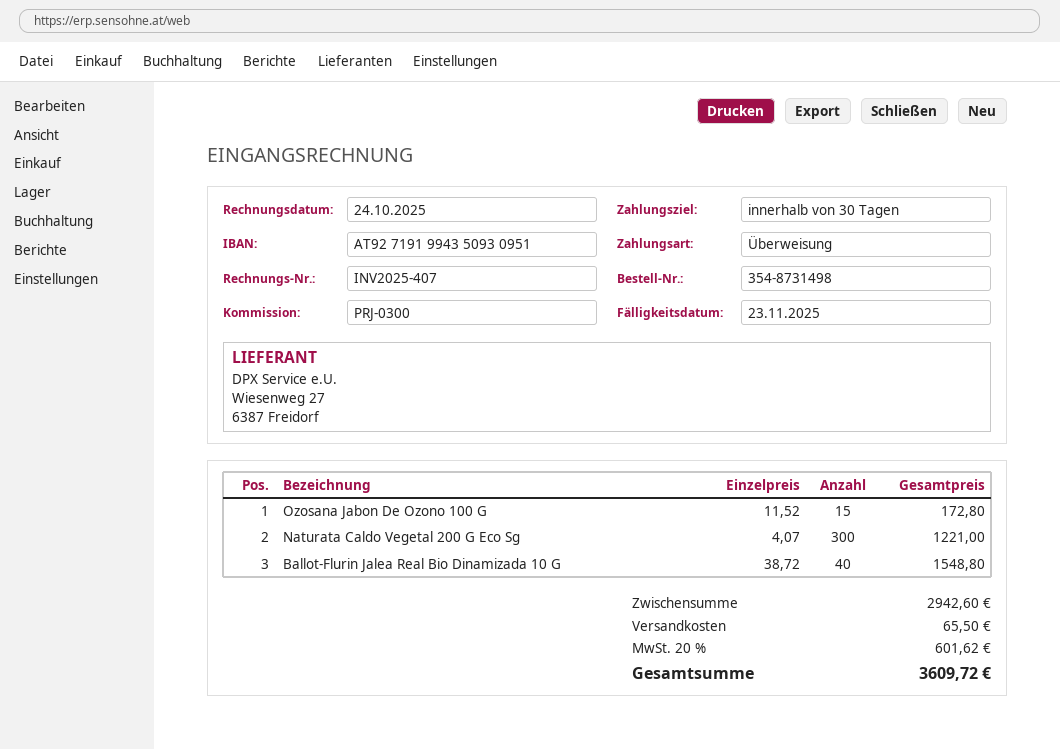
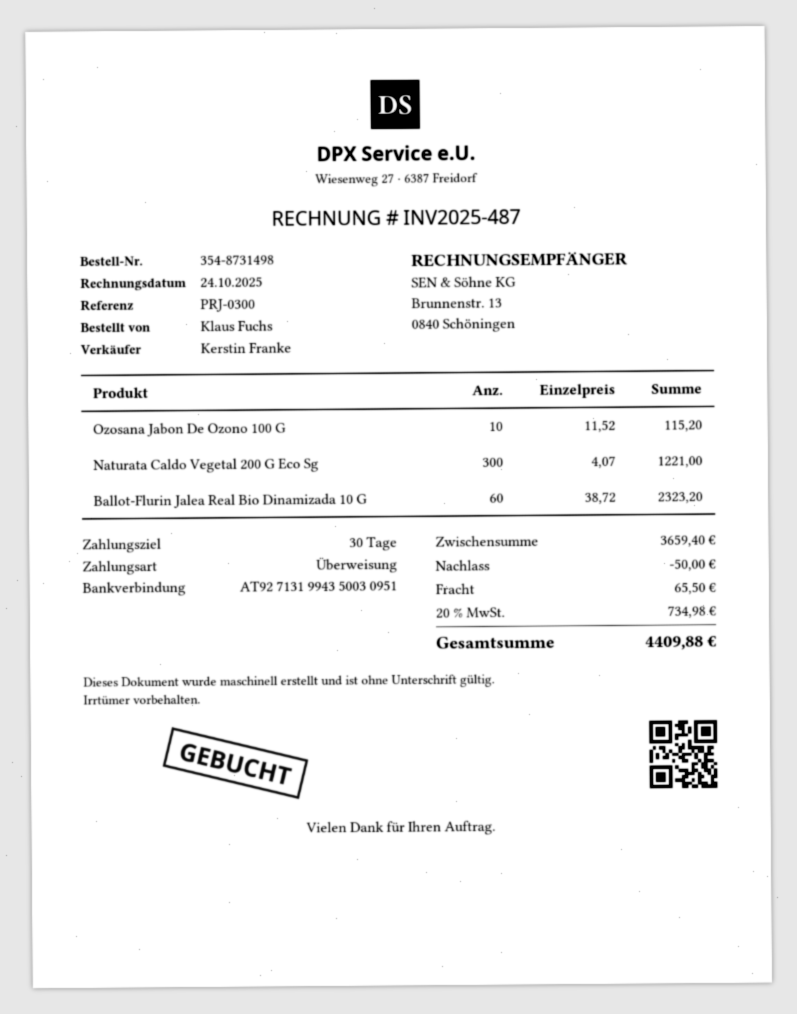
invoice number: INV2025-407 -> INV2025-487
bank account: AT927191994350930951 -> AT927131994350030951
Ozosana Jabon De Ozono 100 G: 15 x 11.52 = 172.80 -> 10 x 11.52 = 115.20
Ballot-Flurin Jalea Real Bio Dinamizada 10 G: 40 x 38.72 = 1548.80 -> 60 x 38.72 = 2323.20
subtotal: 2942.60 -> 3659.40
discount: none -> 50.00
tax: 20% = 601.62 -> 20% = 734.98
total: 3609.72 -> 4409.88

